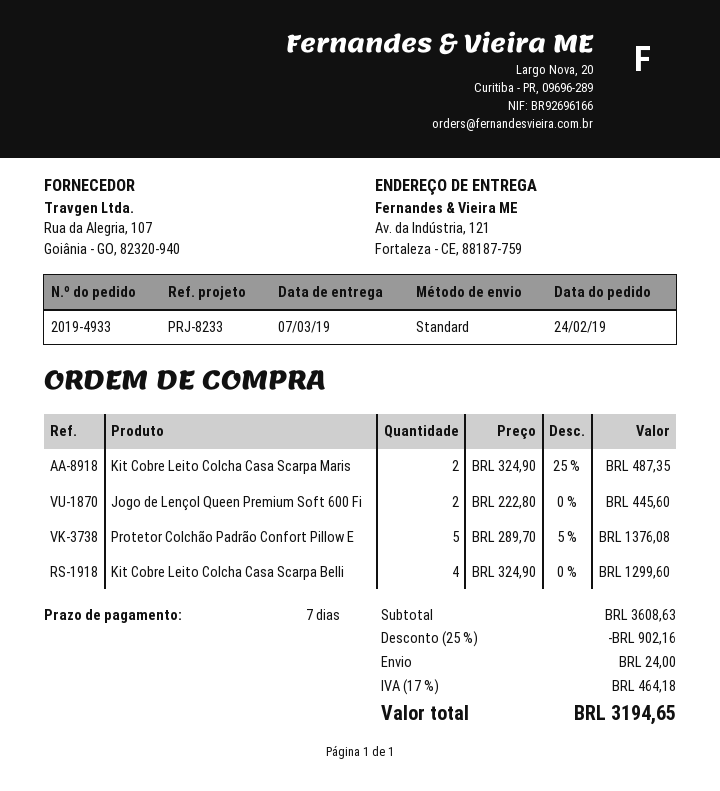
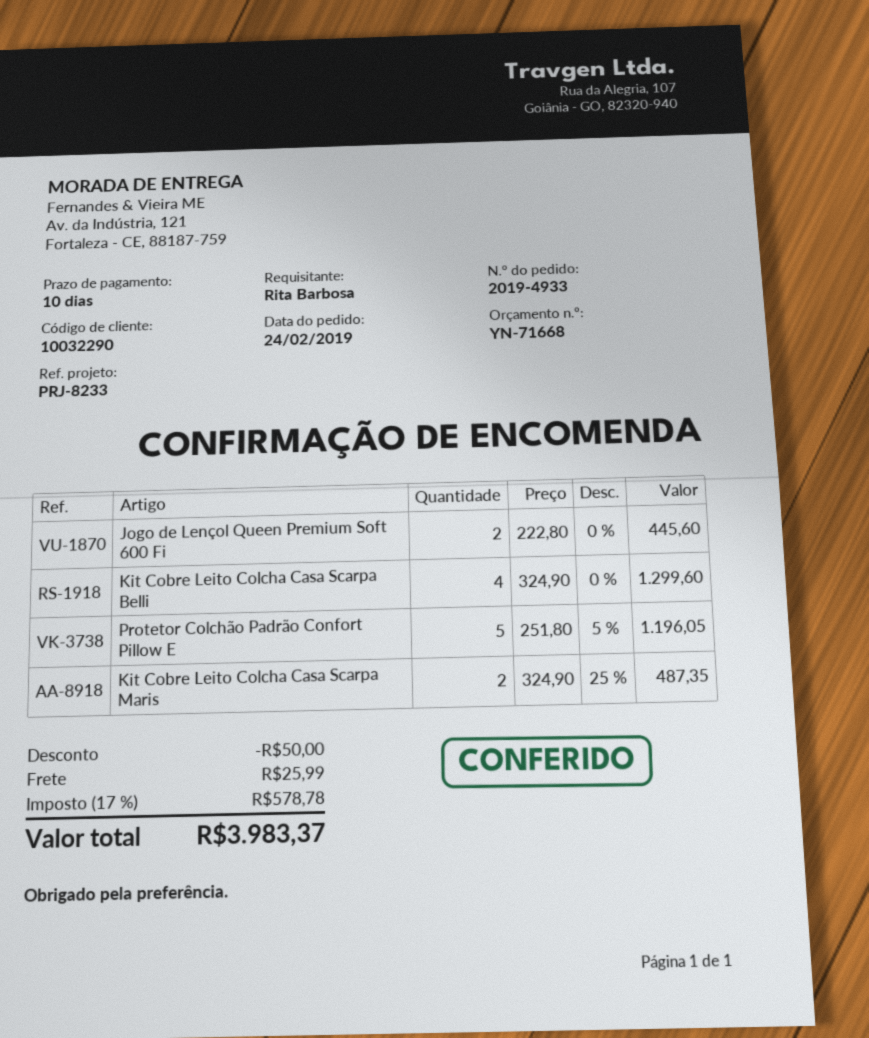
payment terms: 7 days -> 10 days
Protetor Colchão Padrão Confort Pillow E: 5 x 289.70 - 5% = 1376.08 -> 5 x 251.80 - 5% = 1196.05
discount: 902.16 -> 50.00
shipping: 24.00 -> 25.99
tax: 17% = 464.18 -> 17% = 578.78
total: 3194.65 -> 3983.37

